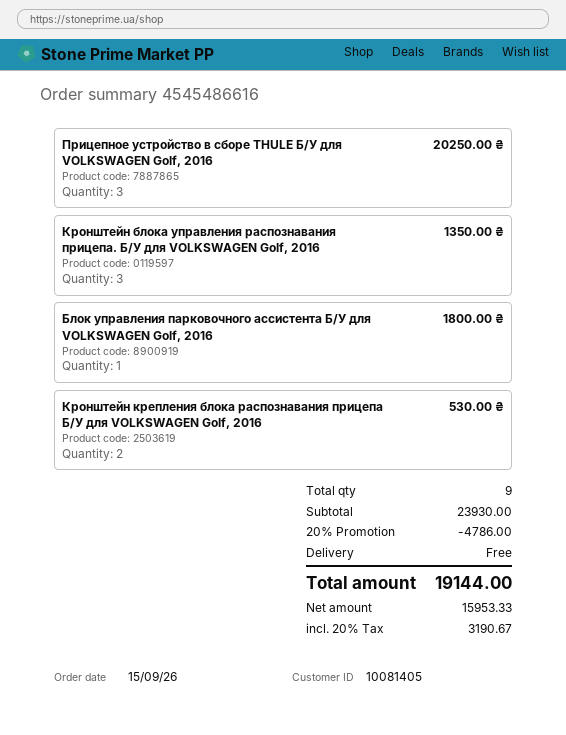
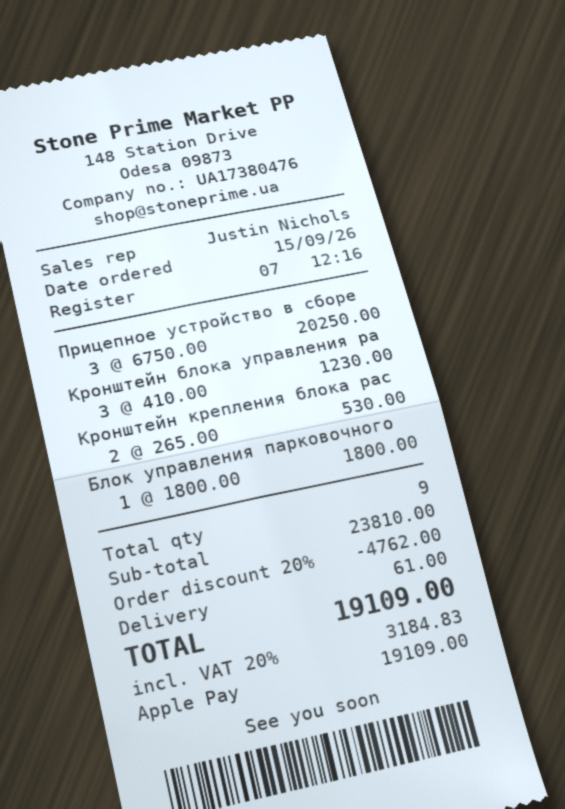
Кронштейн блока управления распознавания прицепа. Б/У для VOLKSWAGEN Golf, 2016: 3 for 1350.00 -> 3 for 1230.00
subtotal: 23930.00 -> 23810.00
discount: 20% = 4786.00 -> 20% = 4762.00
shipping: 0.00 -> 61.00
tax: 20% = 3190.67 -> 20% = 3184.83
total: 19144.00 -> 19109.00

